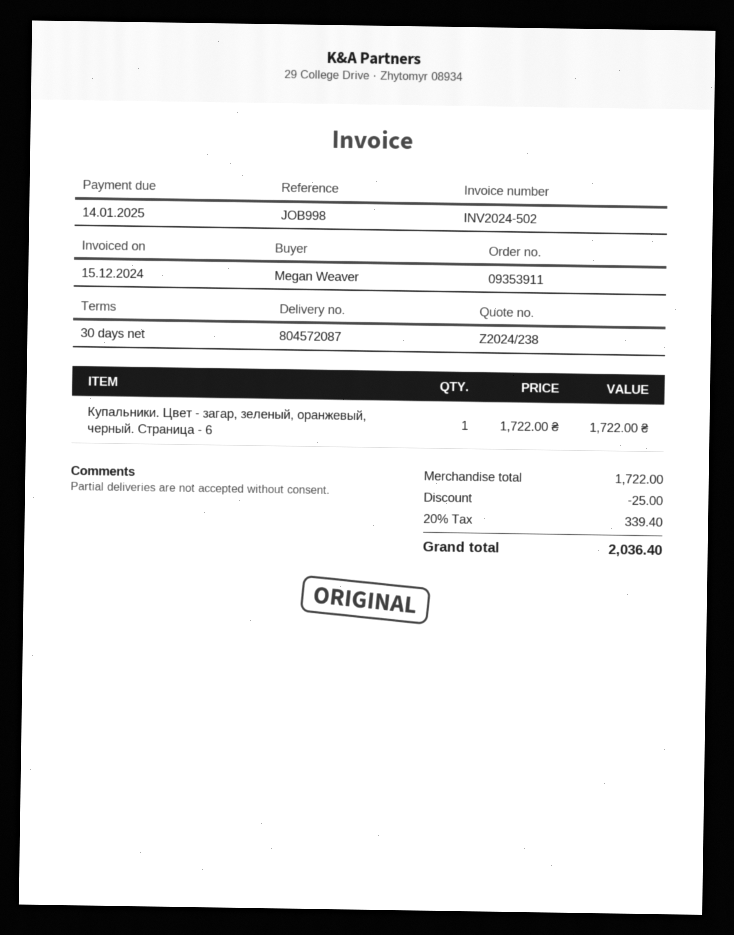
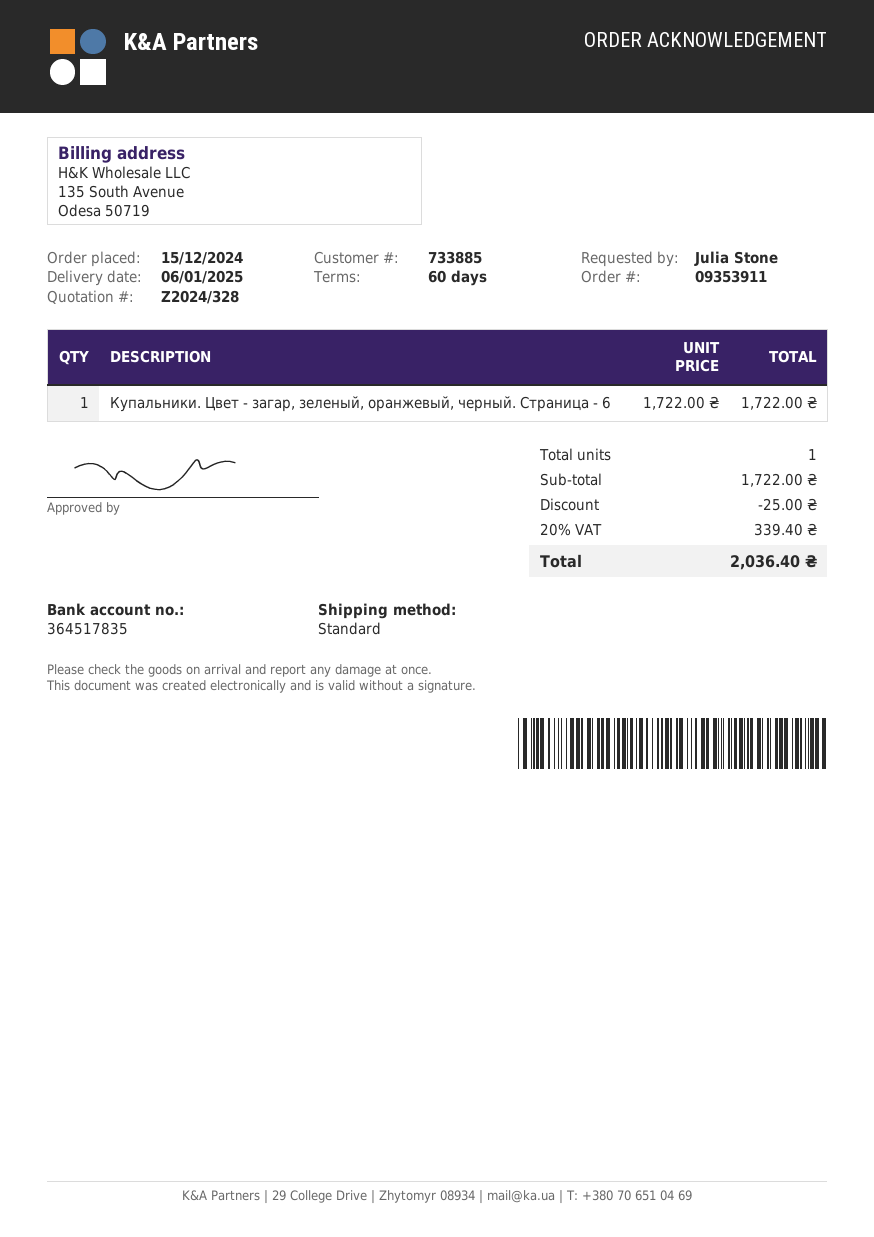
quote number: Z2024/238 -> Z2024/328
payment terms: 30 days -> 60 days
ordered by: Megan Weaver -> Julia Stone

